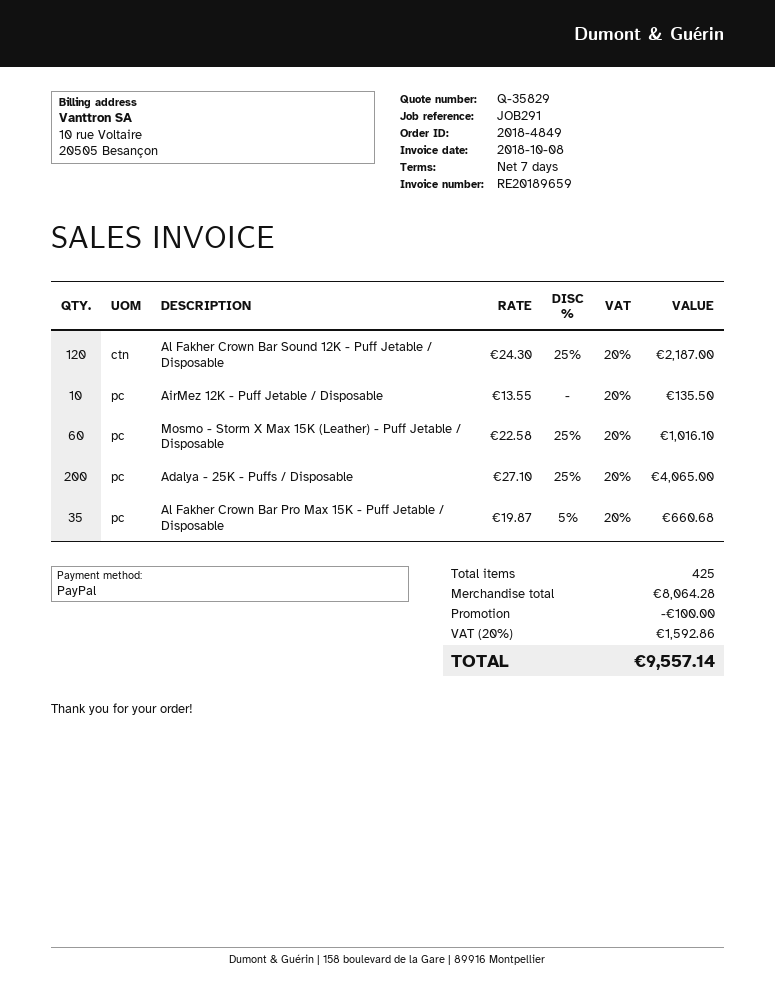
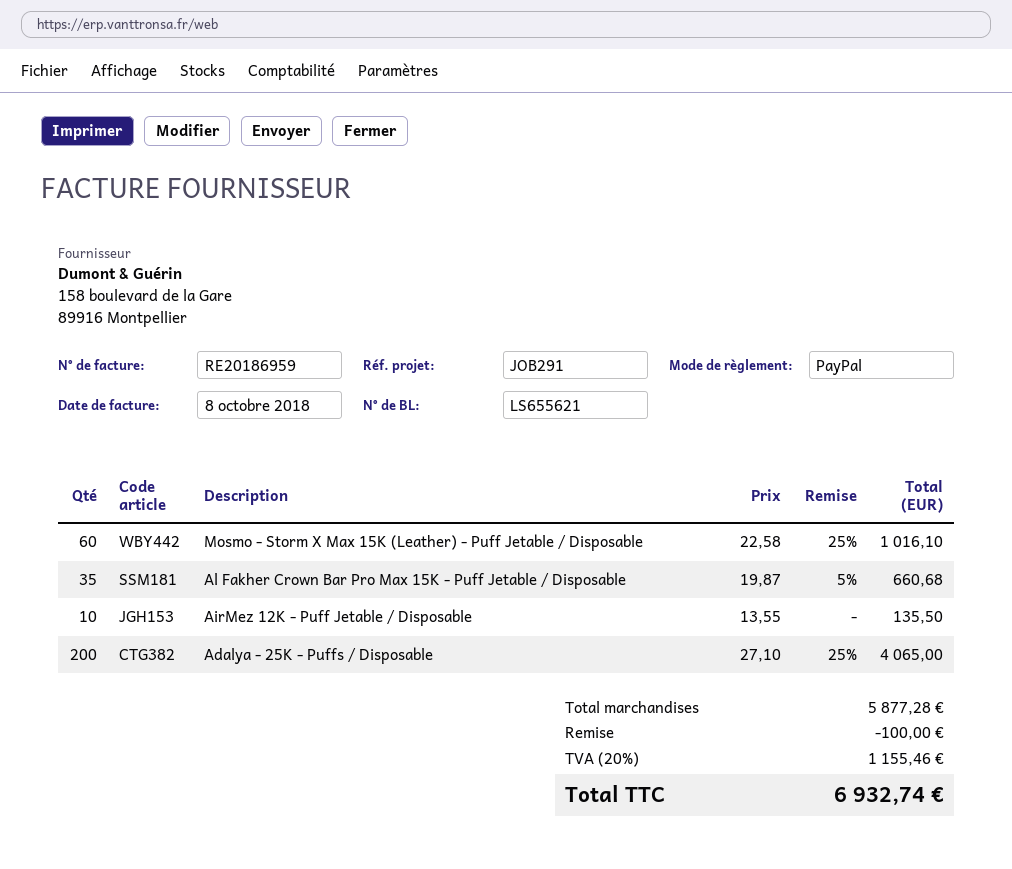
invoice number: RE20189659 -> RE20186959
Al Fakher Crown Bar Sound 12K - Puff Jetable / Disposable: 120 x 24.30 - 25% = 2187.00 -> none
subtotal: 8064.28 -> 5877.28
tax: 20% = 1592.86 -> 20% = 1155.46
total: 9557.14 -> 6932.74

